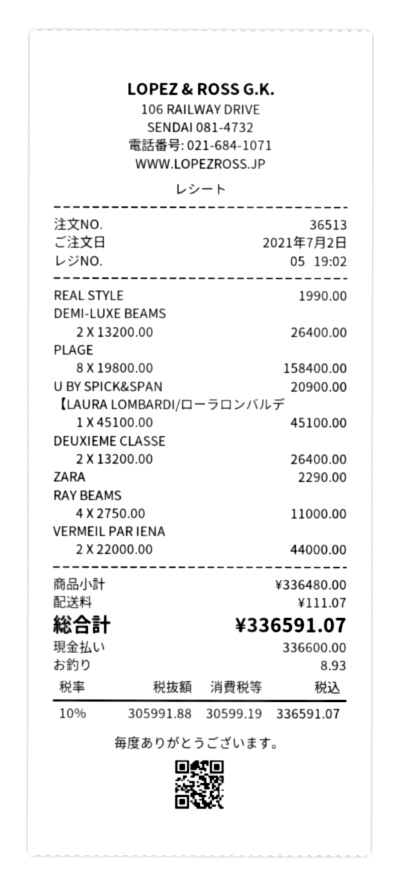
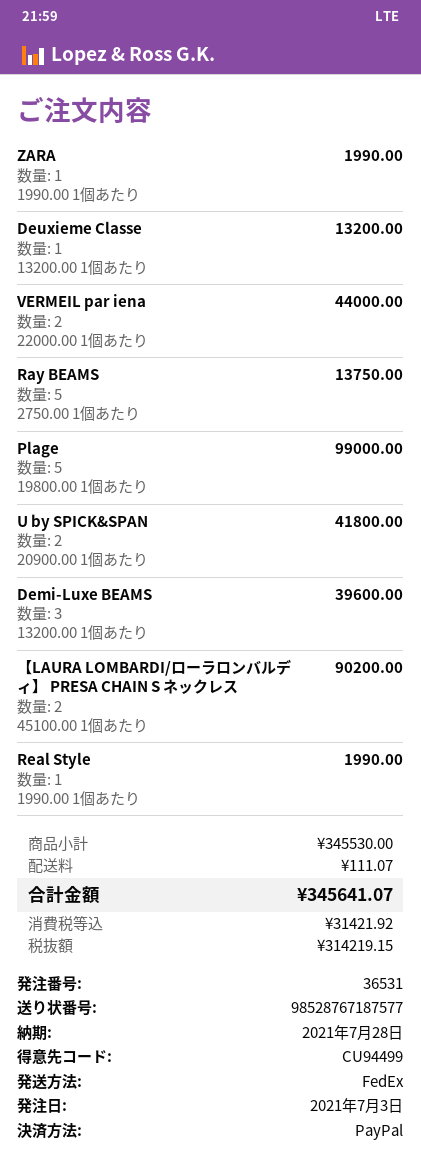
order number: 36513 -> 36531
order date: 2021-07-02 -> 2021-07-03
payment method: cash -> PayPal
DEMI-LUXE BEAMS: 2 x 13200.00 = 26400.00 -> 3 x 13200.00 = 39600.00
PLAGE: 8 x 19800.00 = 158400.00 -> 5 x 19800.00 = 99000.00
U BY SPICK&SPAN: 1 x 20900.00 = 20900.00 -> 2 x 20900.00 = 41800.00
【LAURA LOMBARDI/ローラロンバルデ: 1 x 45100.00 = 45100.00 -> 2 x 45100.00 = 90200.00
DEUXIEME CLASSE: 2 x 13200.00 = 26400.00 -> 1 x 13200.00 = 13200.00
ZARA: 1 x 2290.00 = 2290.00 -> 1 x 1990.00 = 1990.00
RAY BEAMS: 4 x 2750.00 = 11000.00 -> 5 x 2750.00 = 13750.00
subtotal: 336480.00 -> 345530.00
net: 305991.88 -> 314219.15
tax: 30599.19 -> 31421.92
total: 336591.07 -> 345641.07

